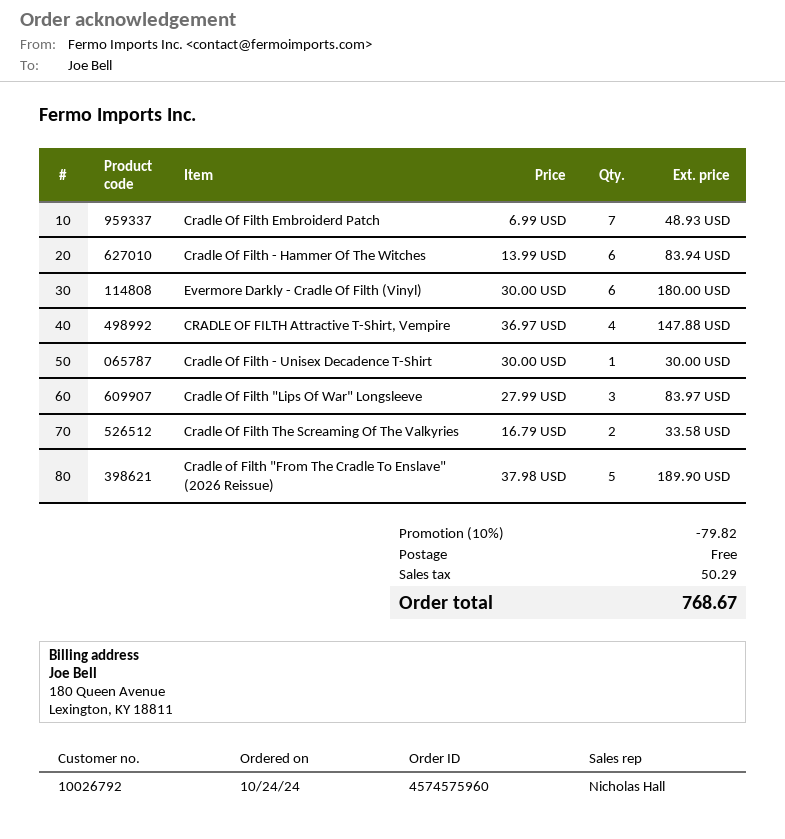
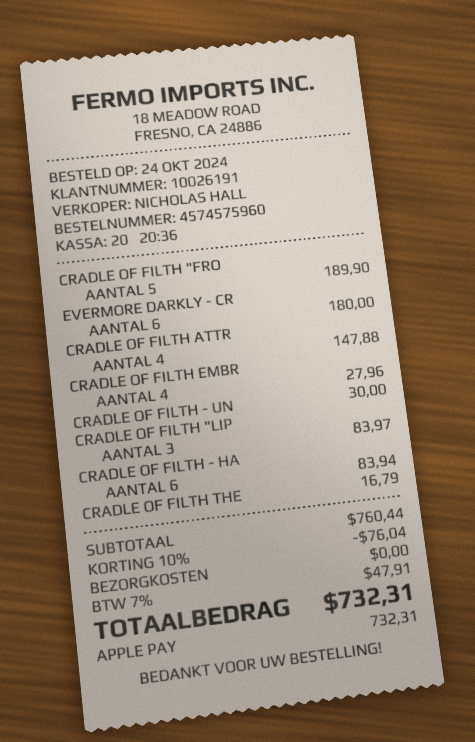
customer number: 10026792 -> 10026191
Cradle Of Filth Embroiderd Patch: 7 for 48.93 -> 4 for 27.96
Cradle Of Filth The Screaming Of The Valkyries: 2 for 33.58 -> 1 for 16.79
discount: 10% = 79.82 -> 10% = 76.04
tax: 50.29 -> 47.91
total: 768.67 -> 732.31

